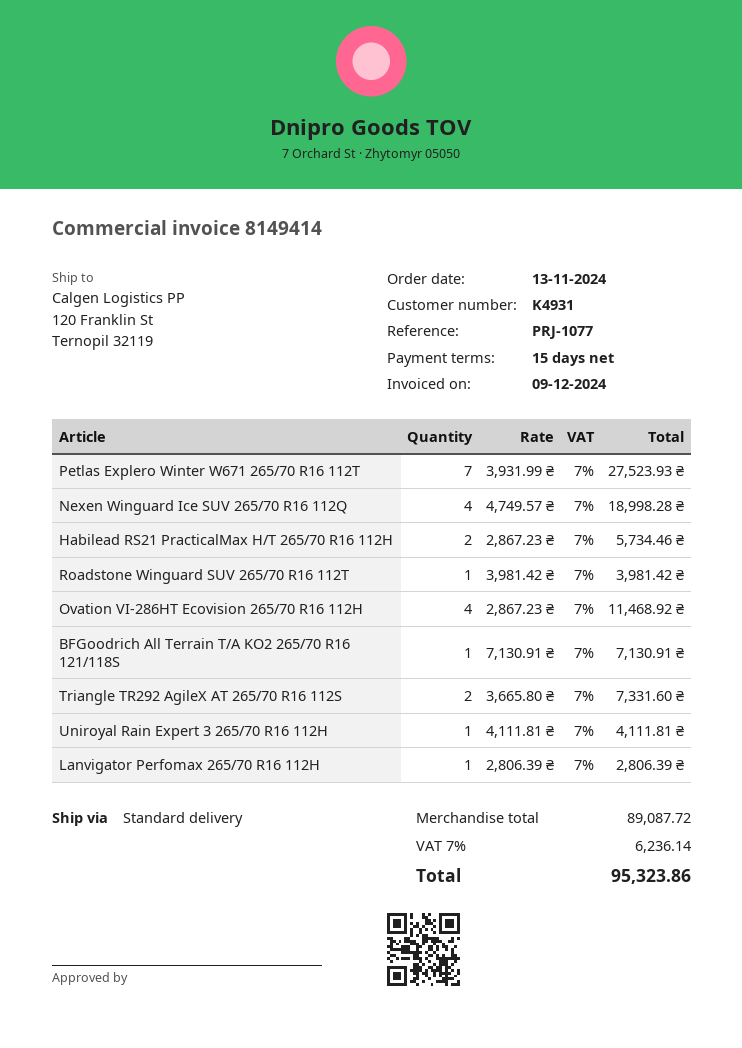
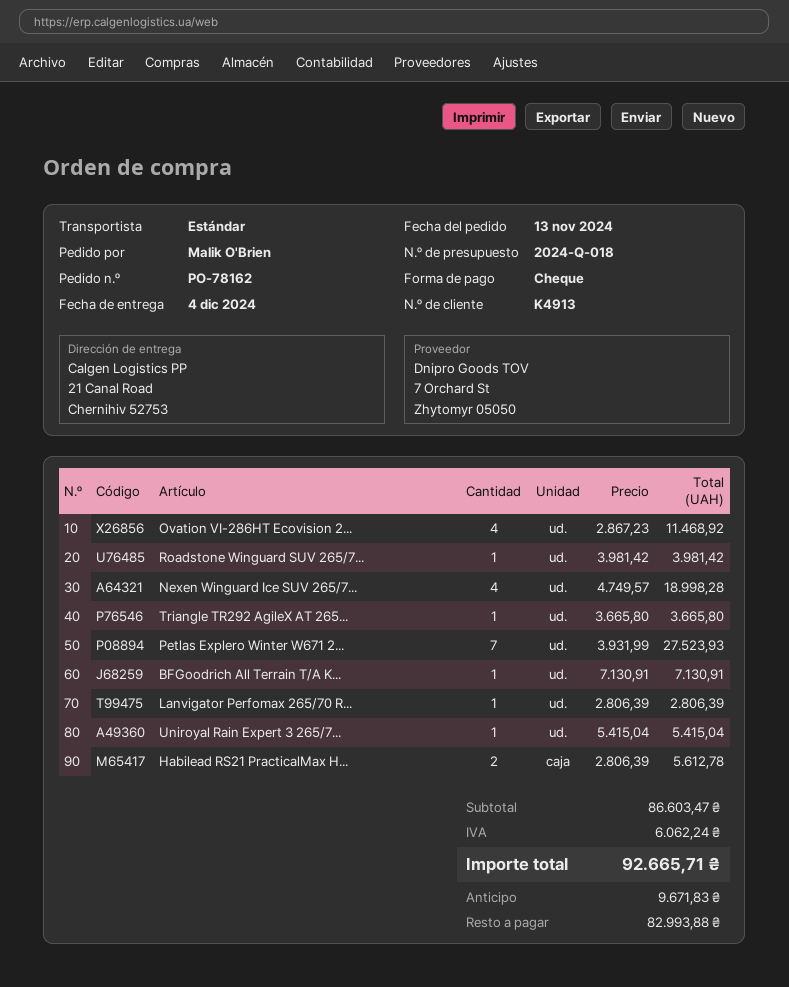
customer number: K4931 -> K4913
ship to: 120 Franklin St, Ternopil 32119 -> 21 Canal Road, Chernihiv 52753
Habilead RS21 PracticalMax H/T 265/70 R16 112H: 2 x 2867.23 = 5734.46 -> 2 x 2806.39 = 5612.78
Triangle TR292 AgileX AT 265/70 R16 112S: 2 x 3665.80 = 7331.60 -> 1 x 3665.80 = 3665.80
Uniroyal Rain Expert 3 265/70 R16 112H: 1 x 4111.81 = 4111.81 -> 1 x 5415.04 = 5415.04
subtotal: 89087.72 -> 86603.47
tax: 6236.14 -> 6062.24
total: 95323.86 -> 92665.71

